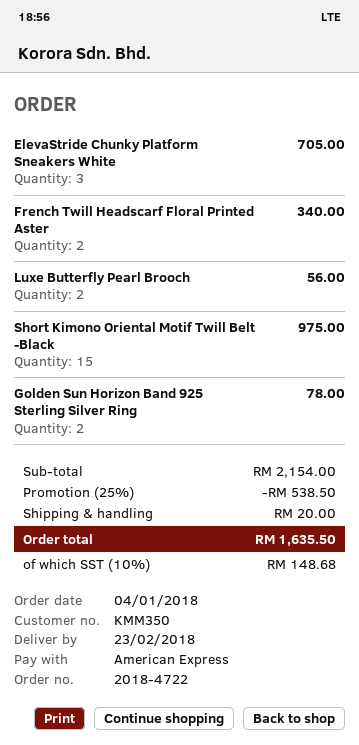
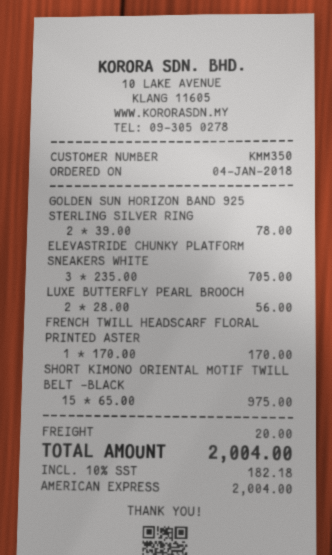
French Twill Headscarf Floral Printed Aster: 2 for 340.00 -> 1 for 170.00
discount: 25% = 538.50 -> none
tax: 10% = 148.68 -> 10% = 182.18
total: 1635.50 -> 2004.00

